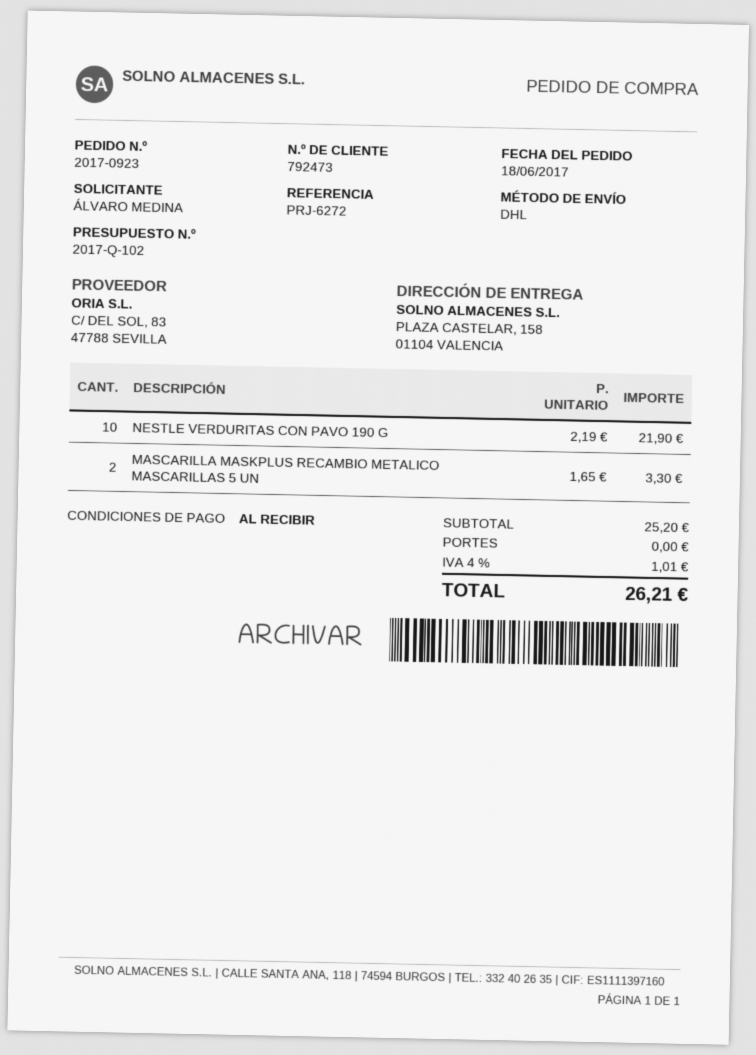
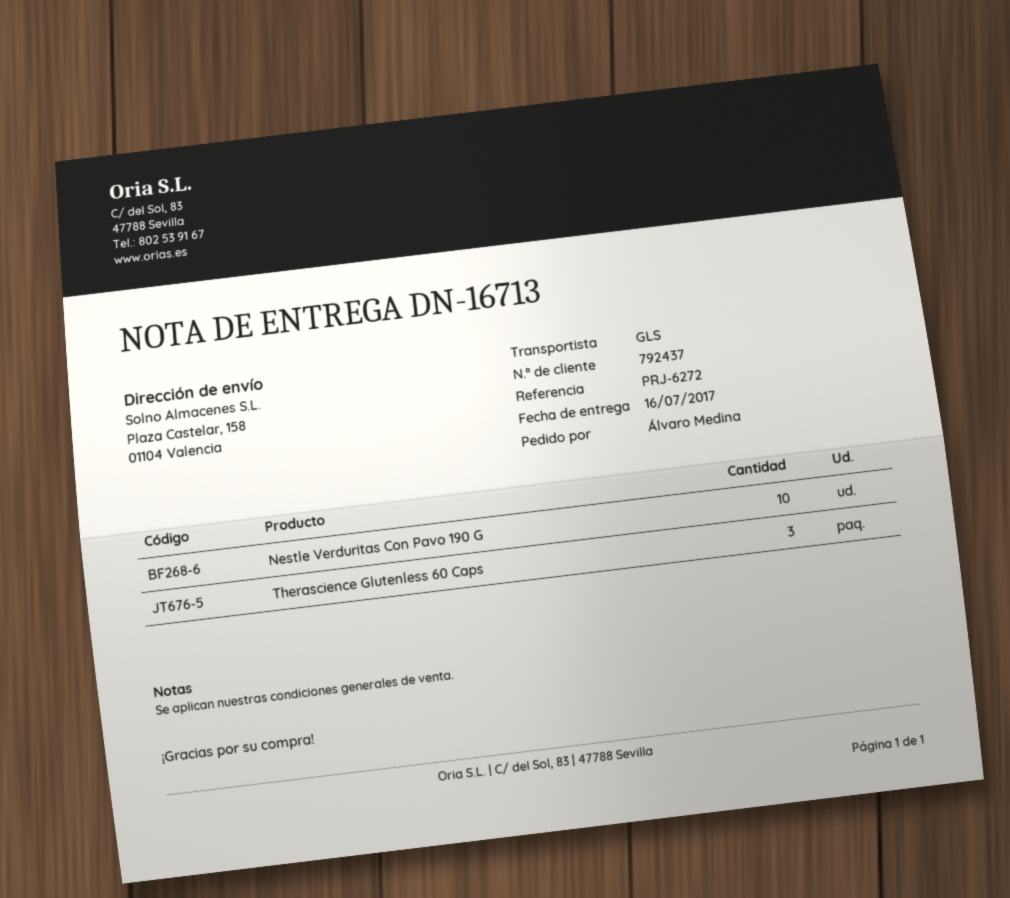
customer number: 792473 -> 792437
shipping method: DHL -> GLS
MASCARILLA MASKPLUS RECAMBIO METALICO MASCARILLAS 5 UN: 2 -> none
Therascience Glutenless 60 Caps: none -> 3

